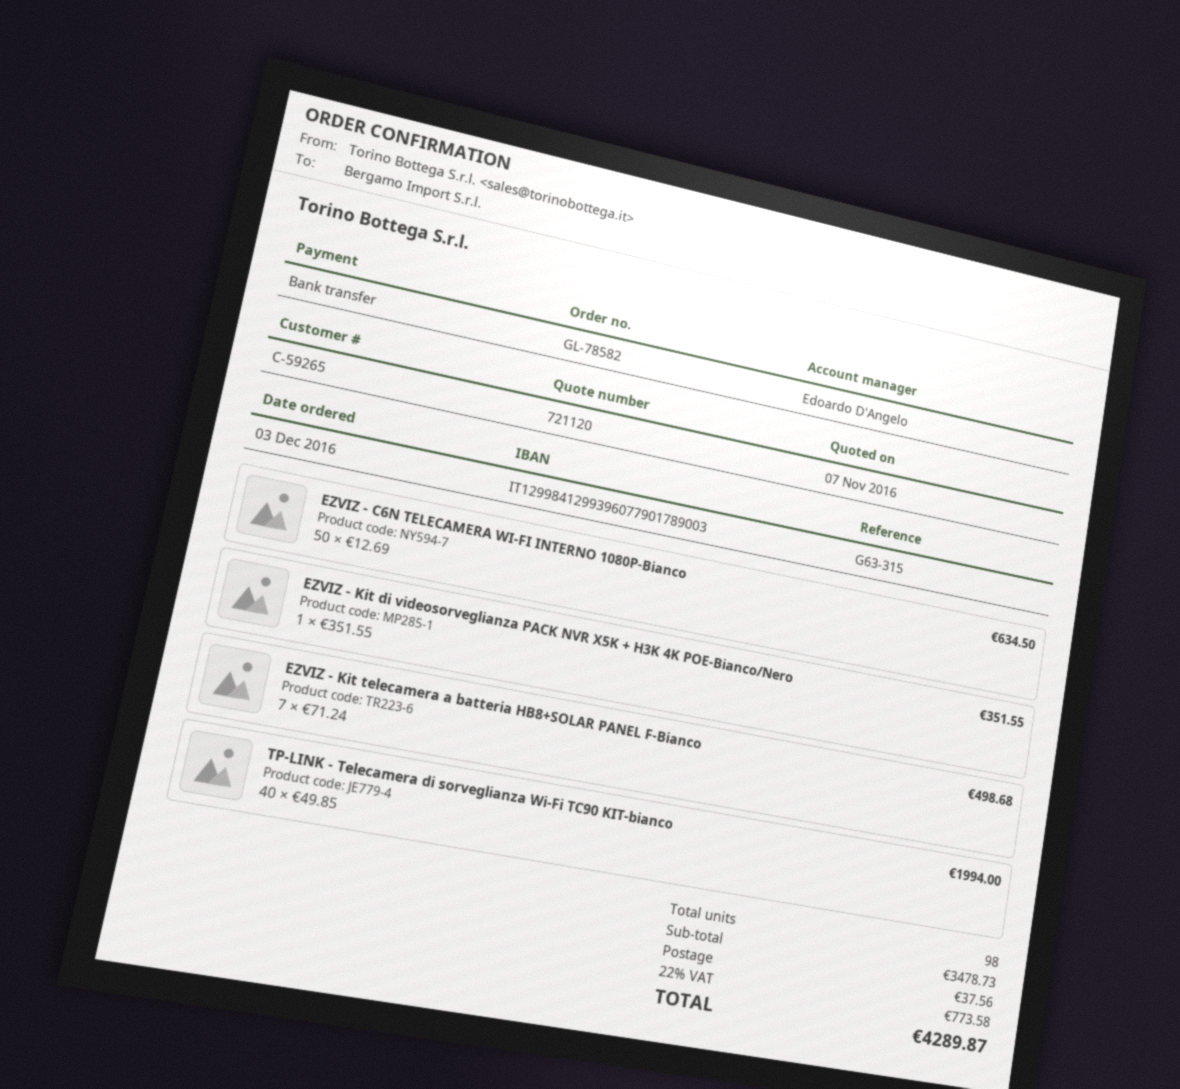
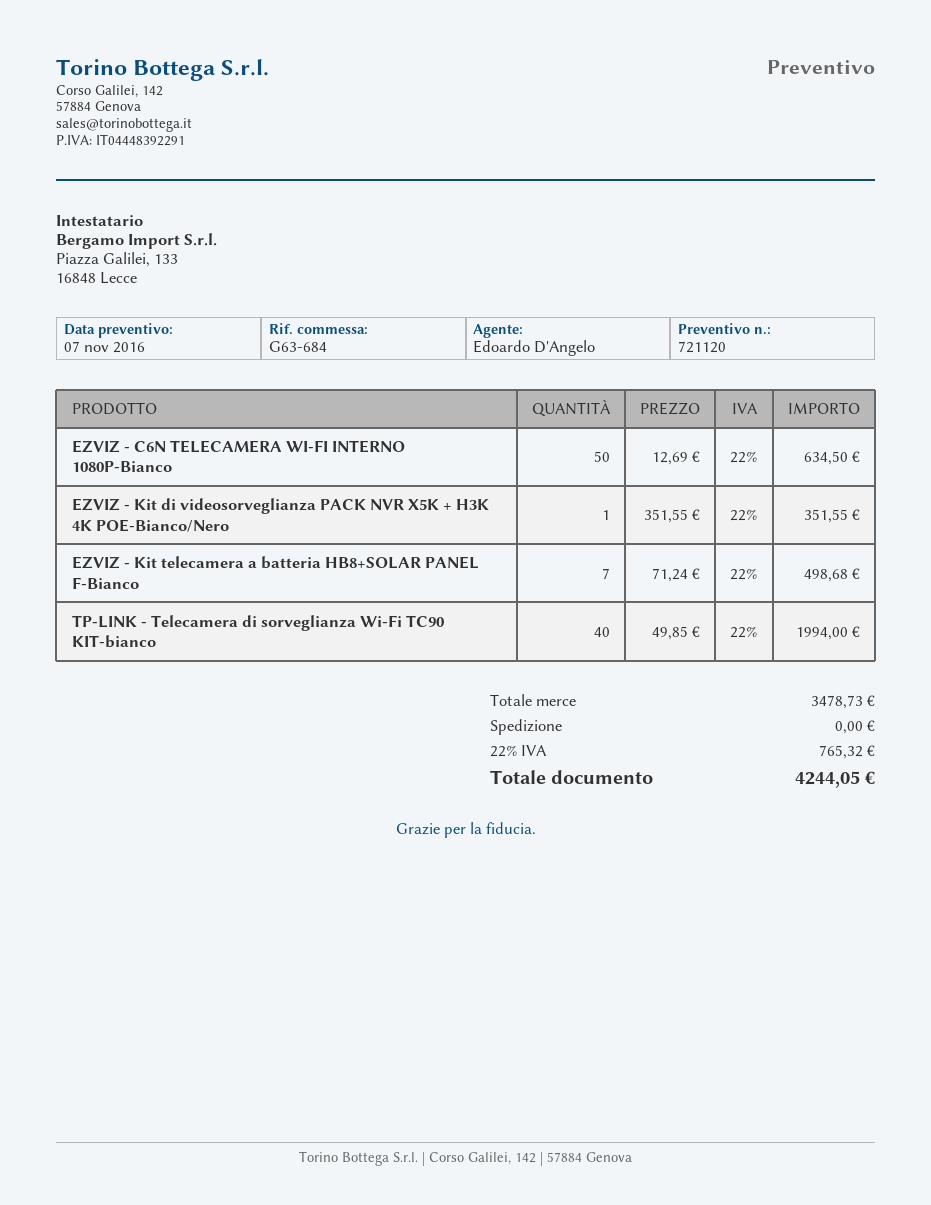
reference: G63-315 -> G63-684
shipping: 37.56 -> 0.00
tax: 22% = 773.58 -> 22% = 765.32
total: 4289.87 -> 4244.05

